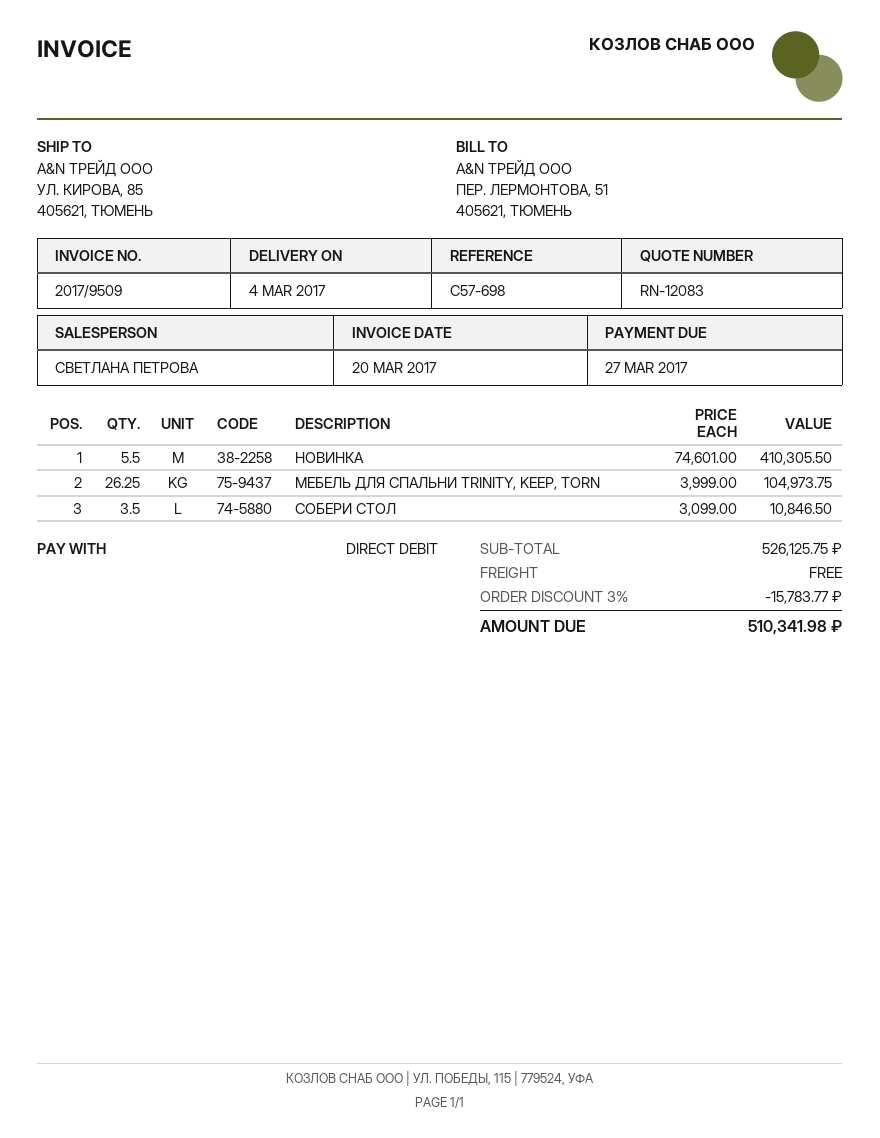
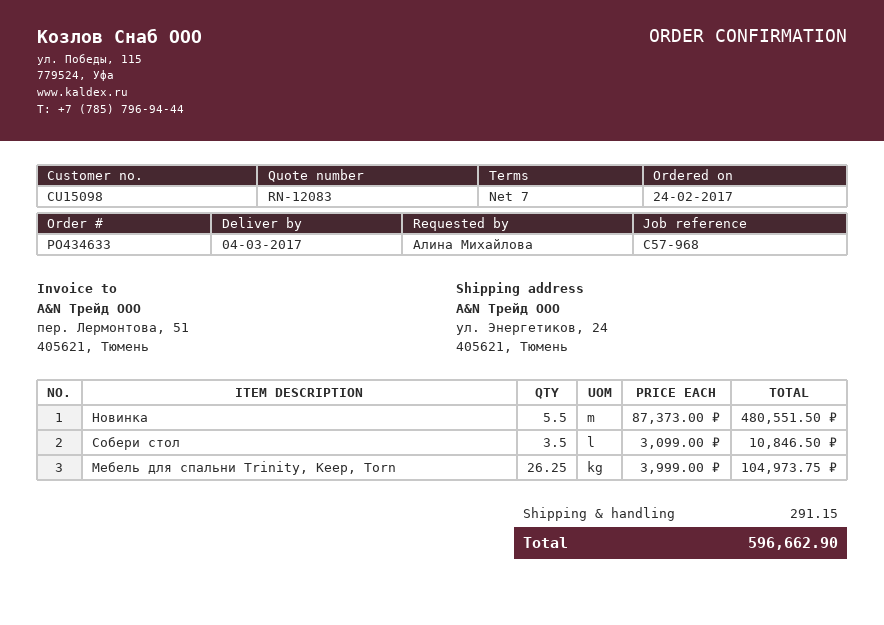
reference: C57-698 -> C57-968
ship to: УЛ. КИРОВА, 85, 405621, ТЮМЕНЬ -> ул. Энергетиков, 24, 405621, Тюмень
НОВИНКА: 5.5 x 74601.00 = 410305.50 -> 5.5 x 87373.00 = 480551.50
discount: 3% = 15783.77 -> none
shipping: 0.00 -> 291.15
total: 510341.98 -> 596662.90

